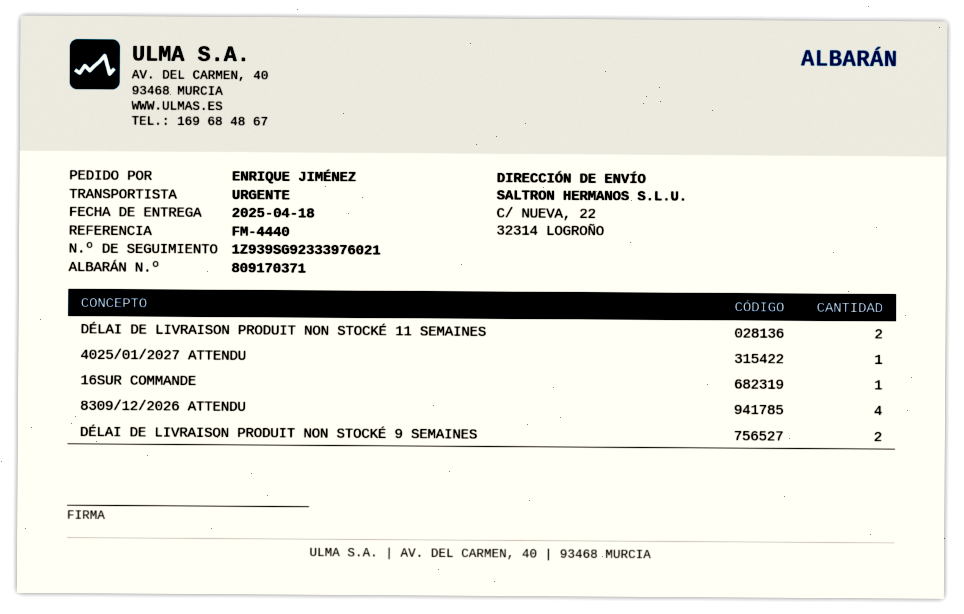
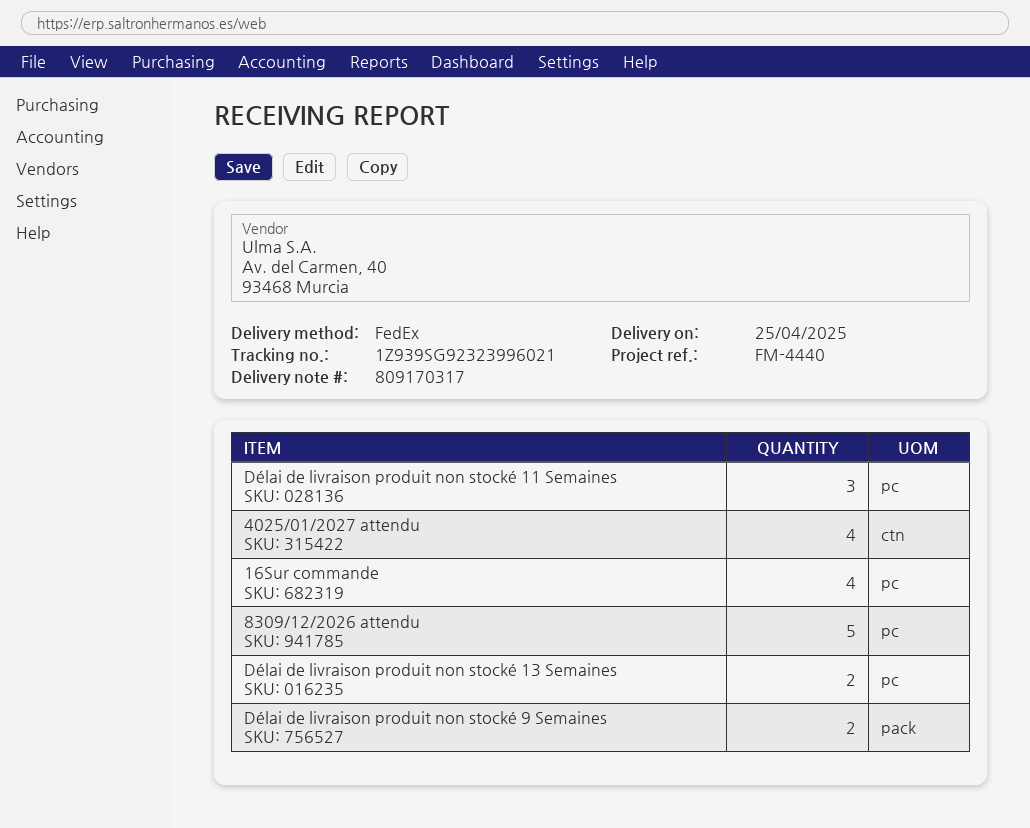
delivery note number: 809170371 -> 809170317
delivery date: 2025-04-18 -> 2025-04-25
shipping method: express -> FedEx
tracking number: 1Z939SG92333976021 -> 1Z939SG92323996021
DÉLAI DE LIVRAISON PRODUIT NON STOCKÉ 11 SEMAINES: 2 -> 3
4025/01/2027 ATTENDU: 1 -> 4
16SUR COMMANDE: 1 -> 4
8309/12/2026 ATTENDU: 4 -> 5
Délai de livraison produit non stocké 13 Semaines: none -> 2

